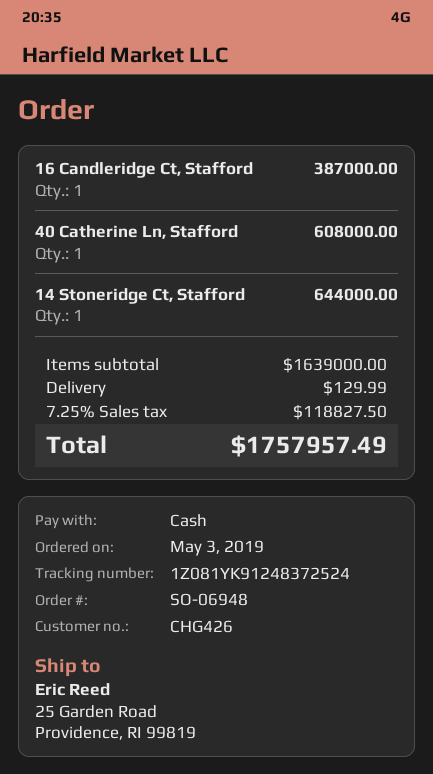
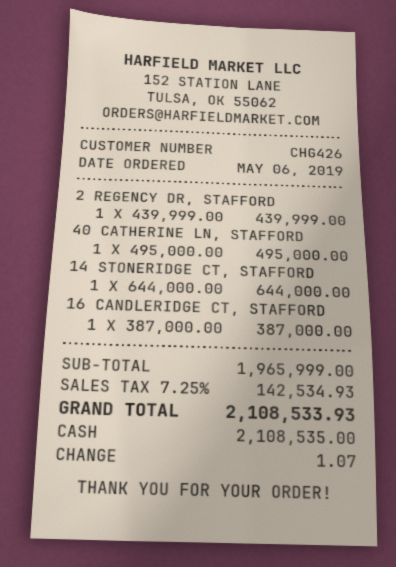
order date: 2019-05-03 -> 2019-05-06
40 Catherine Ln, Stafford: 1 for 608000.00 -> 1 for 495000.00
2 REGENCY DR, STAFFORD: none -> 1 for 439999.00
subtotal: 1639000.00 -> 1965999.00
shipping: 129.99 -> none
tax: 7.25% = 118827.50 -> 7.25% = 142534.93
total: 1757957.49 -> 2108533.93

